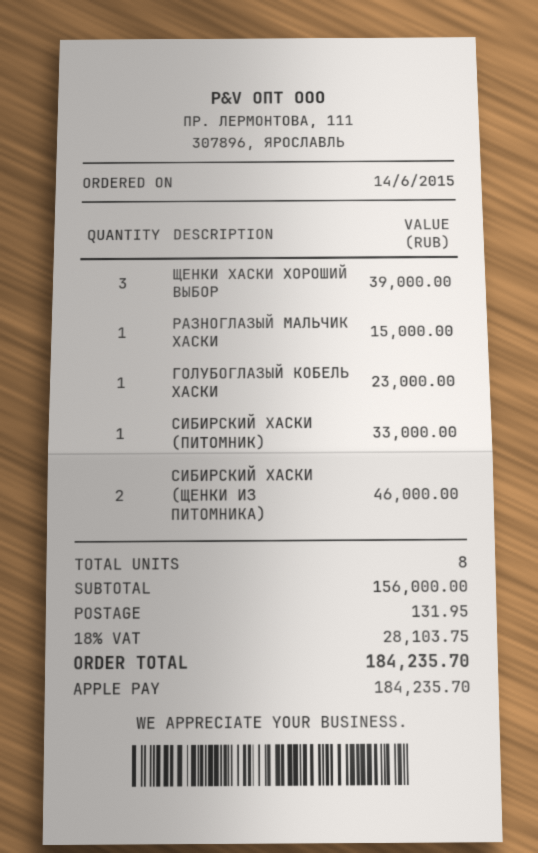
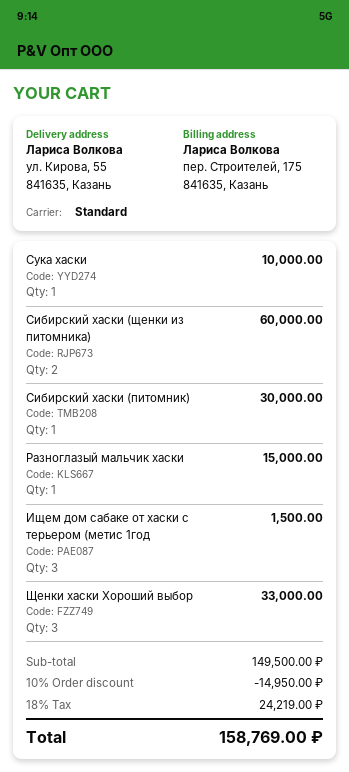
ЩЕНКИ ХАСКИ ХОРОШИЙ ВЫБОР: 3 for 39000.00 -> 3 for 33000.00
ГОЛУБОГЛАЗЫЙ КОБЕЛЬ ХАСКИ: 1 for 23000.00 -> none
СИБИРСКИЙ ХАСКИ (ПИТОМНИК): 1 for 33000.00 -> 1 for 30000.00
СИБИРСКИЙ ХАСКИ (ЩЕНКИ ИЗ ПИТОМНИКА): 2 for 46000.00 -> 2 for 60000.00
Сука хаски: none -> 1 for 10000.00
Ищем дом сабаке от хаски с терьером (метис 1год: none -> 3 for 1500.00
subtotal: 156000.00 -> 149500.00
discount: none -> 10% = 14950.00
shipping: 131.95 -> none
tax: 18% = 28103.75 -> 18% = 24219.00
total: 184235.70 -> 158769.00

